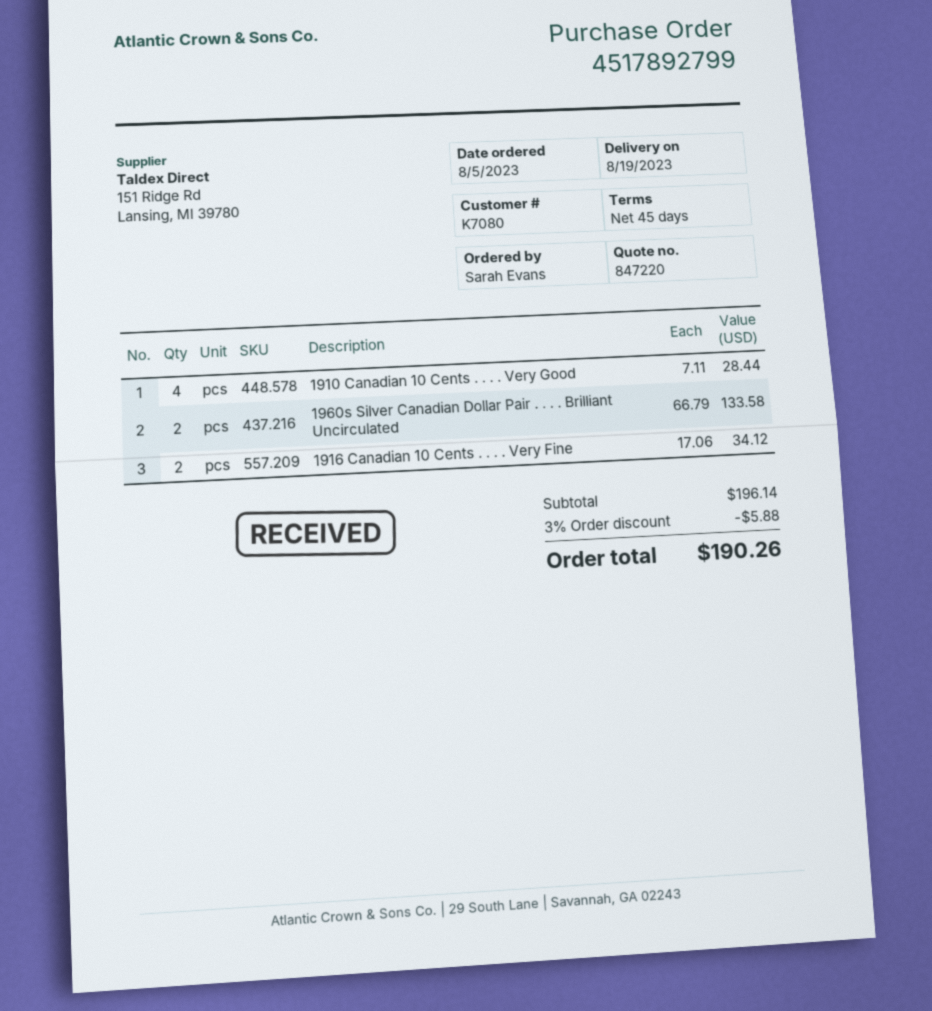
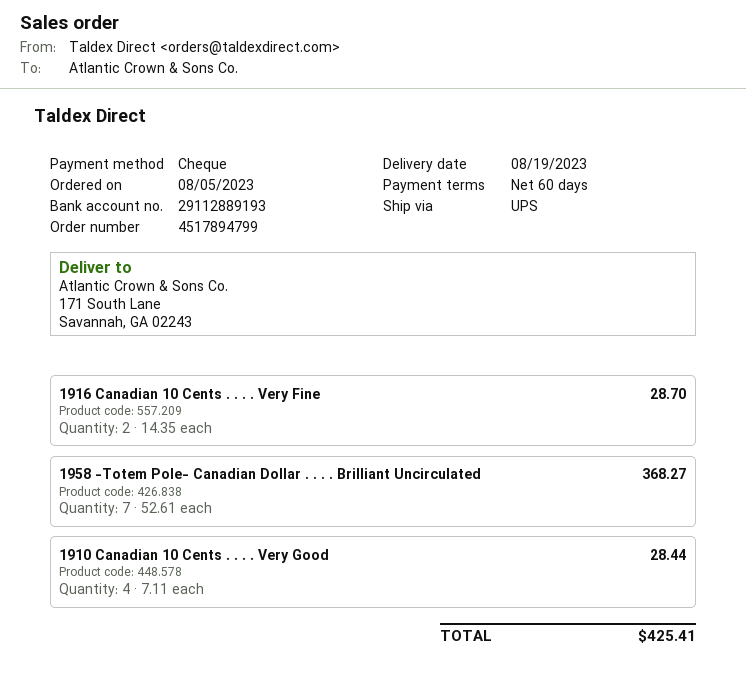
order number: 4517892799 -> 4517894799
payment terms: 45 days -> 60 days
1960s Silver Canadian Dollar Pair . . . . Brilliant Uncirculated: 2 x 66.79 = 133.58 -> none
1916 Canadian 10 Cents . . . . Very Fine: 2 x 17.06 = 34.12 -> 2 x 14.35 = 28.70
1958 -Totem Pole- Canadian Dollar . . . . Brilliant Uncirculated: none -> 7 x 52.61 = 368.27
discount: 3% = 5.88 -> none
total: 190.26 -> 425.41

